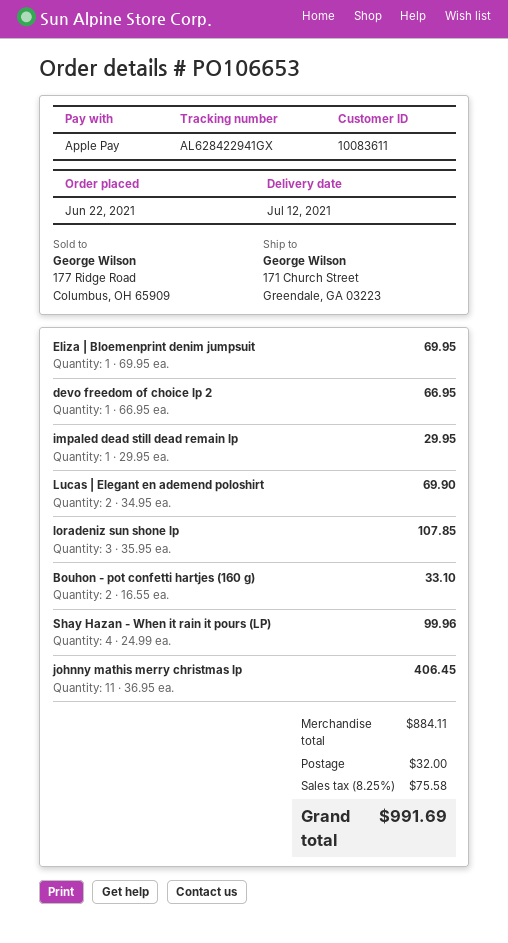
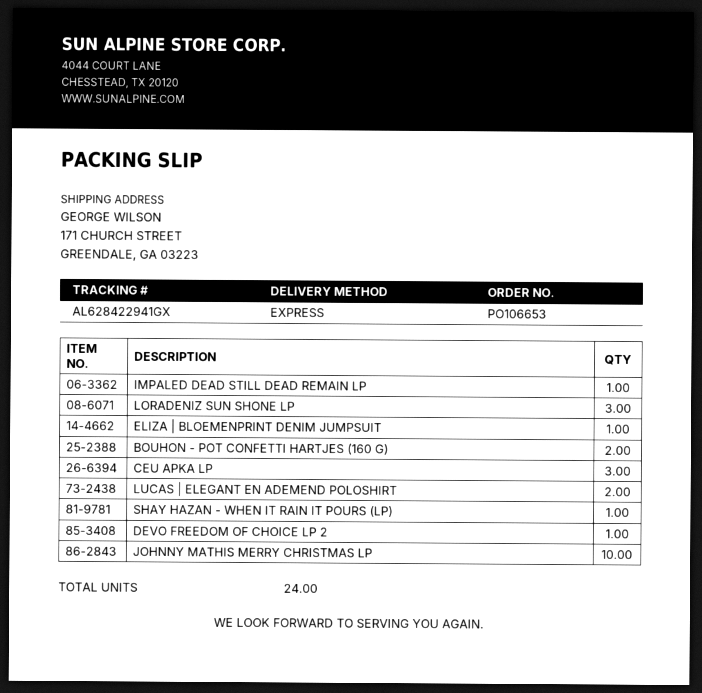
Shay Hazan - When it rain it pours (LP): 4 -> 1
johnny mathis merry christmas lp: 11 -> 10
CEU APKA LP: none -> 3

